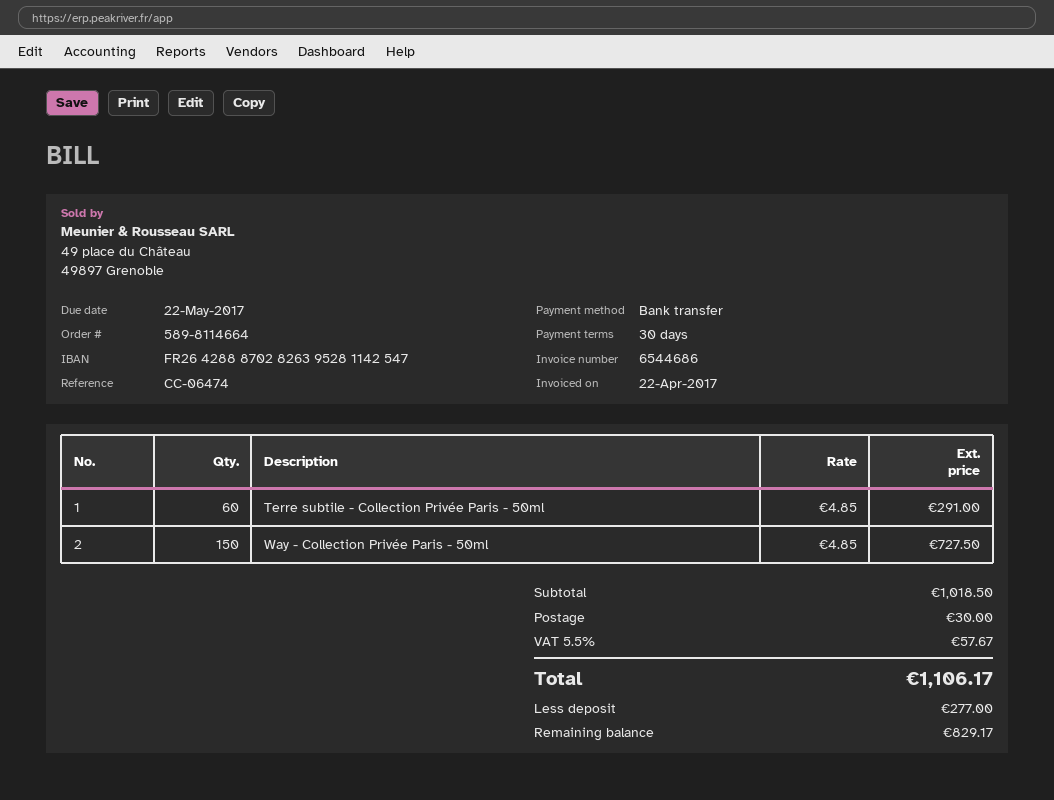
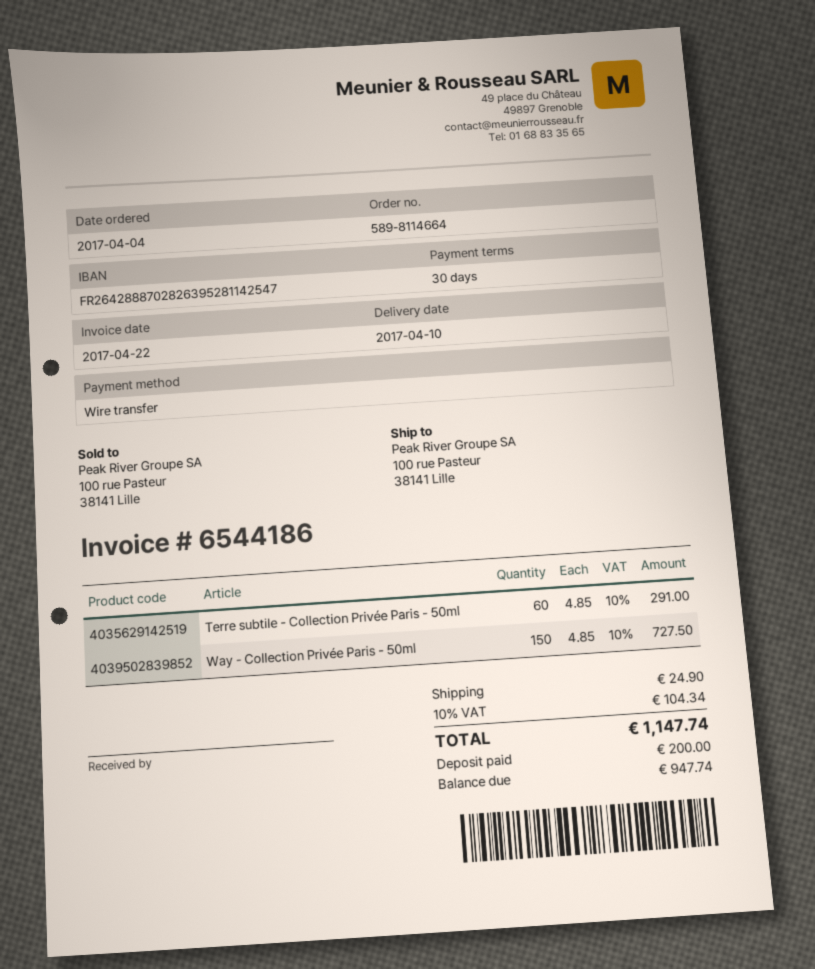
invoice number: 6544686 -> 6544186
shipping: 30.00 -> 24.90
tax: 5.5% = 57.67 -> 10% = 104.34
total: 1106.17 -> 1147.74
deposit: 277.00 -> 200.00
balance: 829.17 -> 947.74

